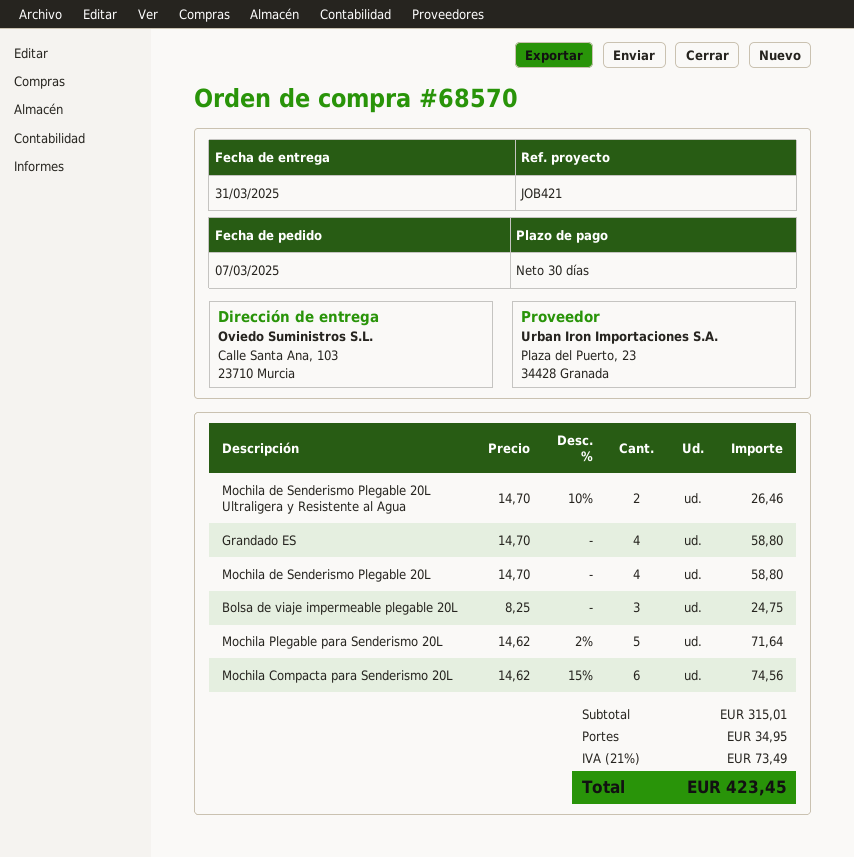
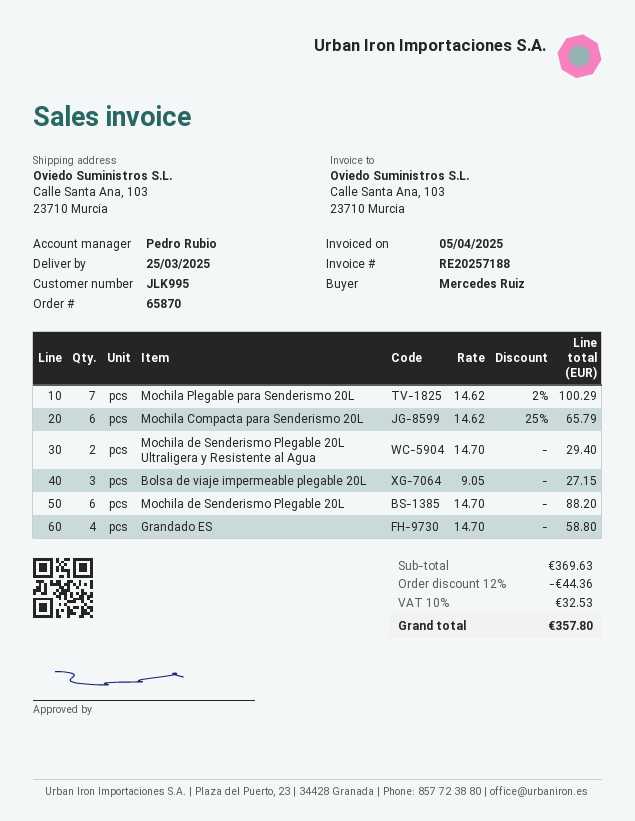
order number: 68570 -> 65870
delivery date: 2025-03-31 -> 2025-03-25
Mochila de Senderismo Plegable 20L Ultraligera y Resistente al Agua: 2 x 14.70 - 10% = 26.46 -> 2 x 14.70 = 29.40
Mochila de Senderismo Plegable 20L: 4 x 14.70 = 58.80 -> 6 x 14.70 = 88.20
Bolsa de viaje impermeable plegable 20L: 3 x 8.25 = 24.75 -> 3 x 9.05 = 27.15
Mochila Plegable para Senderismo 20L: 5 x 14.62 - 2% = 71.64 -> 7 x 14.62 - 2% = 100.29
Mochila Compacta para Senderismo 20L: 6 x 14.62 - 15% = 74.56 -> 6 x 14.62 - 25% = 65.79
subtotal: 315.01 -> 369.63
discount: none -> 12% = 44.36
shipping: 34.95 -> none
tax: 21% = 73.49 -> 10% = 32.53
total: 423.45 -> 357.80

